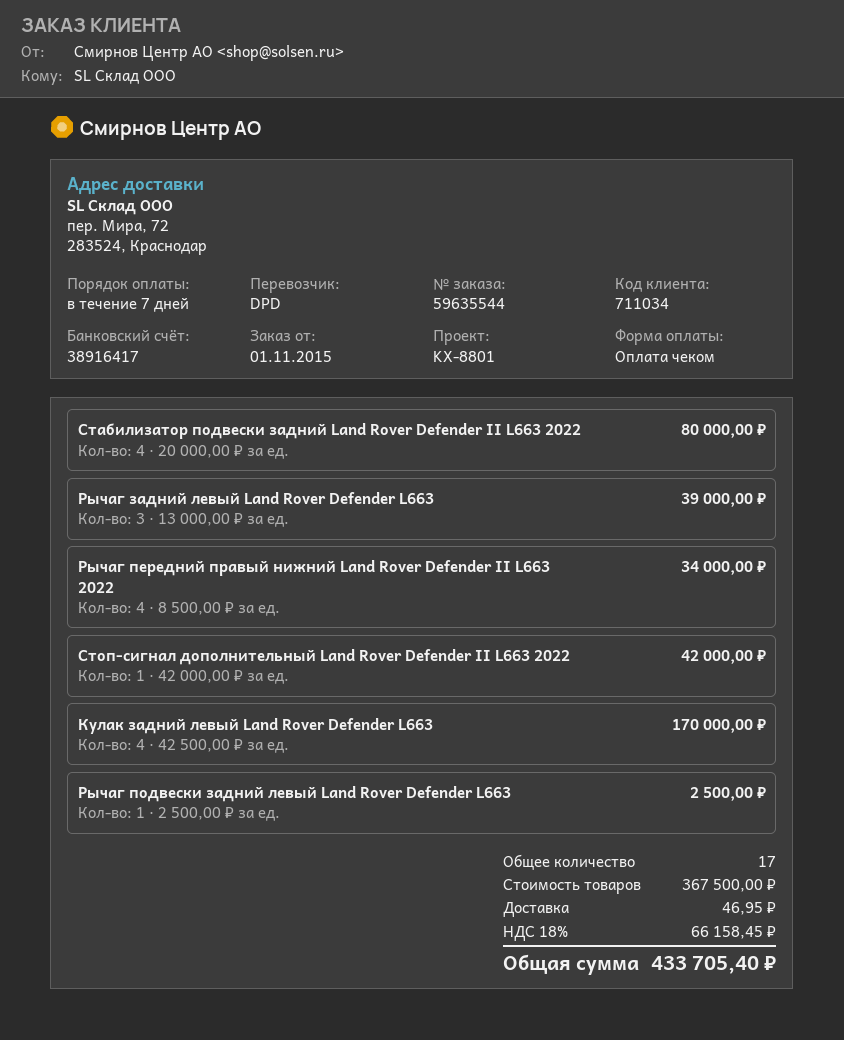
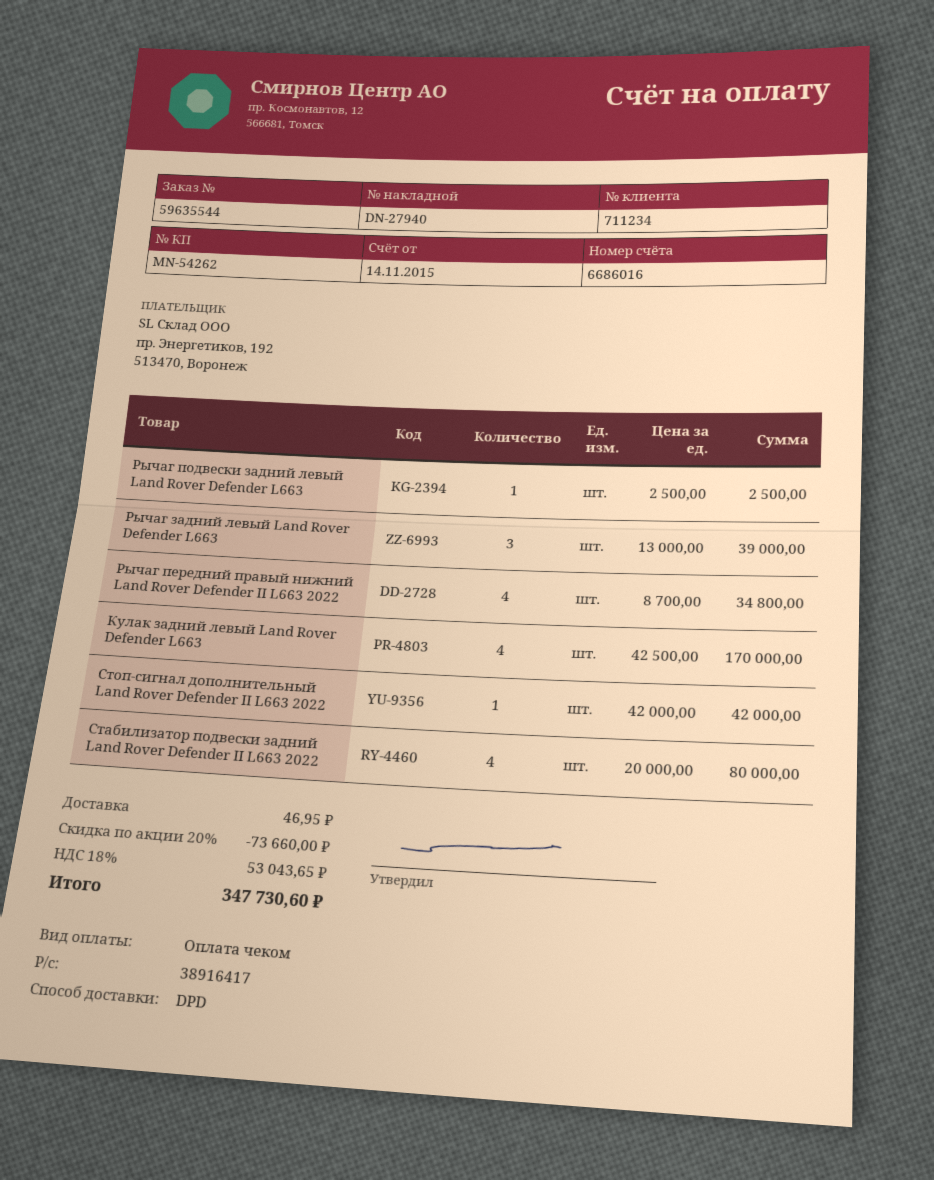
customer number: 711034 -> 711234
Рычаг передний правый нижний Land Rover Defender II L663 2022: 4 x 8500.00 = 34000.00 -> 4 x 8700.00 = 34800.00
discount: none -> 20% = 73660.00
tax: 18% = 66158.45 -> 18% = 53043.65
total: 433705.40 -> 347730.60

